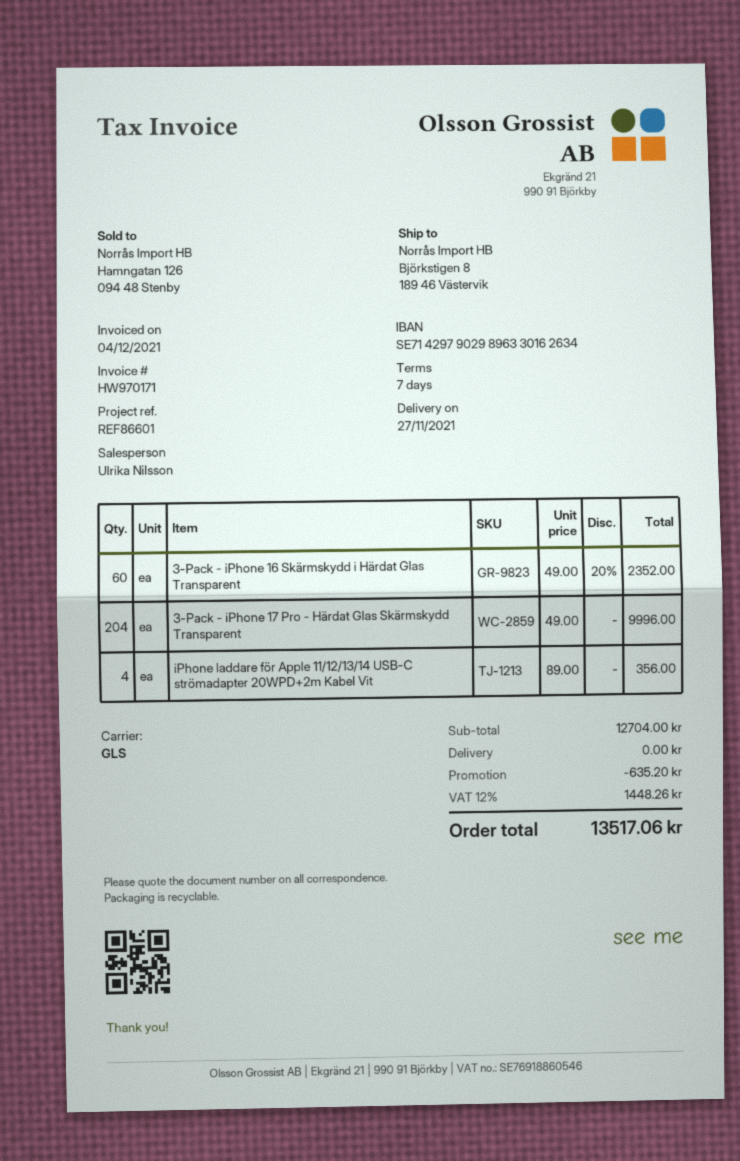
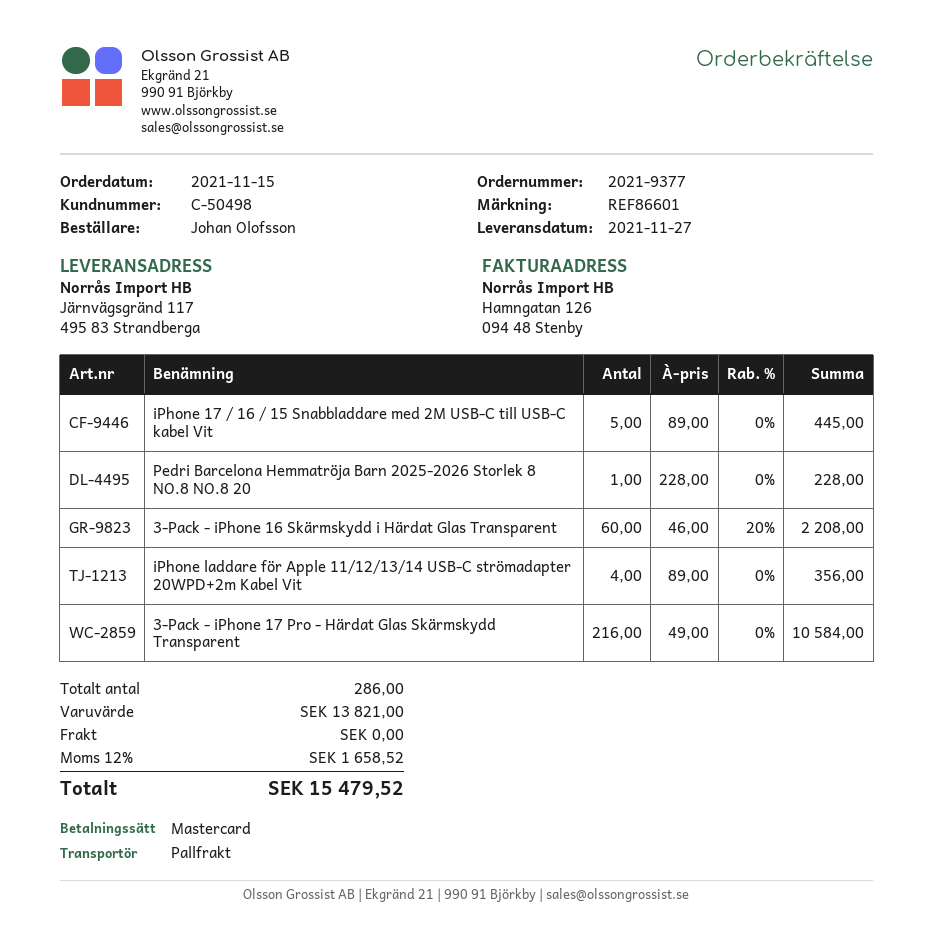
shipping method: GLS -> pallet freight
ship to: Björkstigen 8, 189 46 Västervik -> Järnvägsgränd 117, 495 83 Strandberga
3-Pack - iPhone 16 Skärmskydd i Härdat Glas Transparent: 60 x 49.00 - 20% = 2352.00 -> 60 x 46.00 - 20% = 2208.00
3-Pack - iPhone 17 Pro - Härdat Glas Skärmskydd Transparent: 204 x 49.00 = 9996.00 -> 216 x 49.00 = 10584.00
iPhone 17 / 16 / 15 Snabbladdare med 2M USB-C till USB-C kabel Vit: none -> 5 x 89.00 = 445.00
Pedri Barcelona Hemmatröja Barn 2025-2026 Storlek 8 NO.8 NO.8 20: none -> 1 x 228.00 = 228.00
subtotal: 12704.00 -> 13821.00
discount: 635.20 -> none
tax: 12% = 1448.26 -> 12% = 1658.52
total: 13517.06 -> 15479.52

